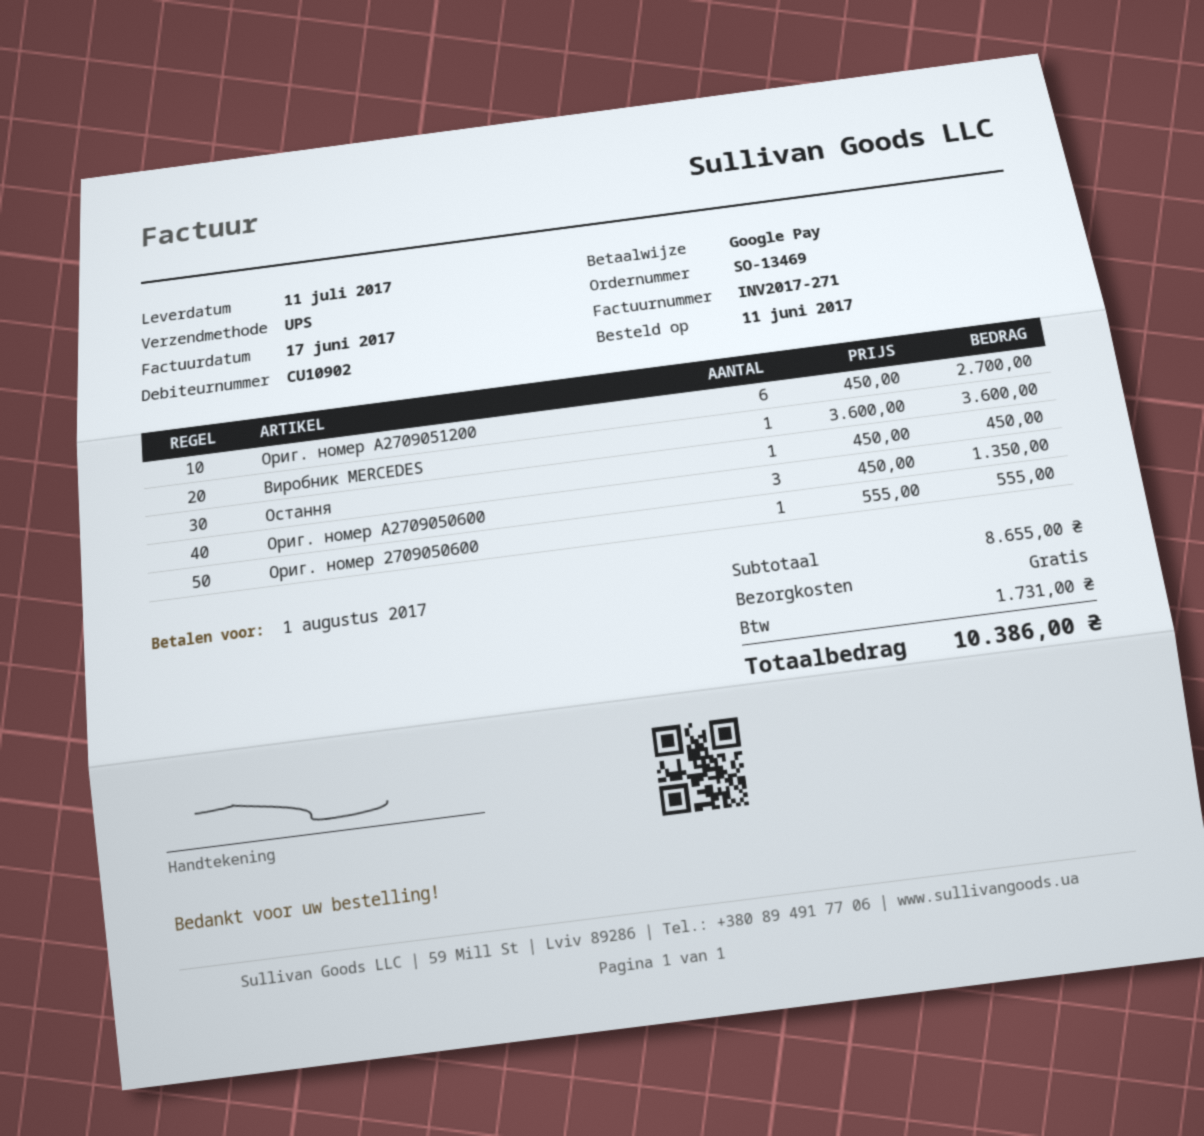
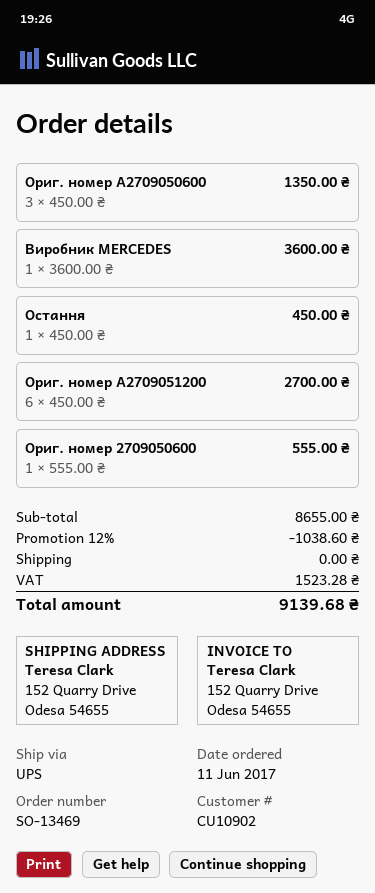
discount: none -> 12% = 1038.60
tax: 1731.00 -> 1523.28
total: 10386.00 -> 9139.68

